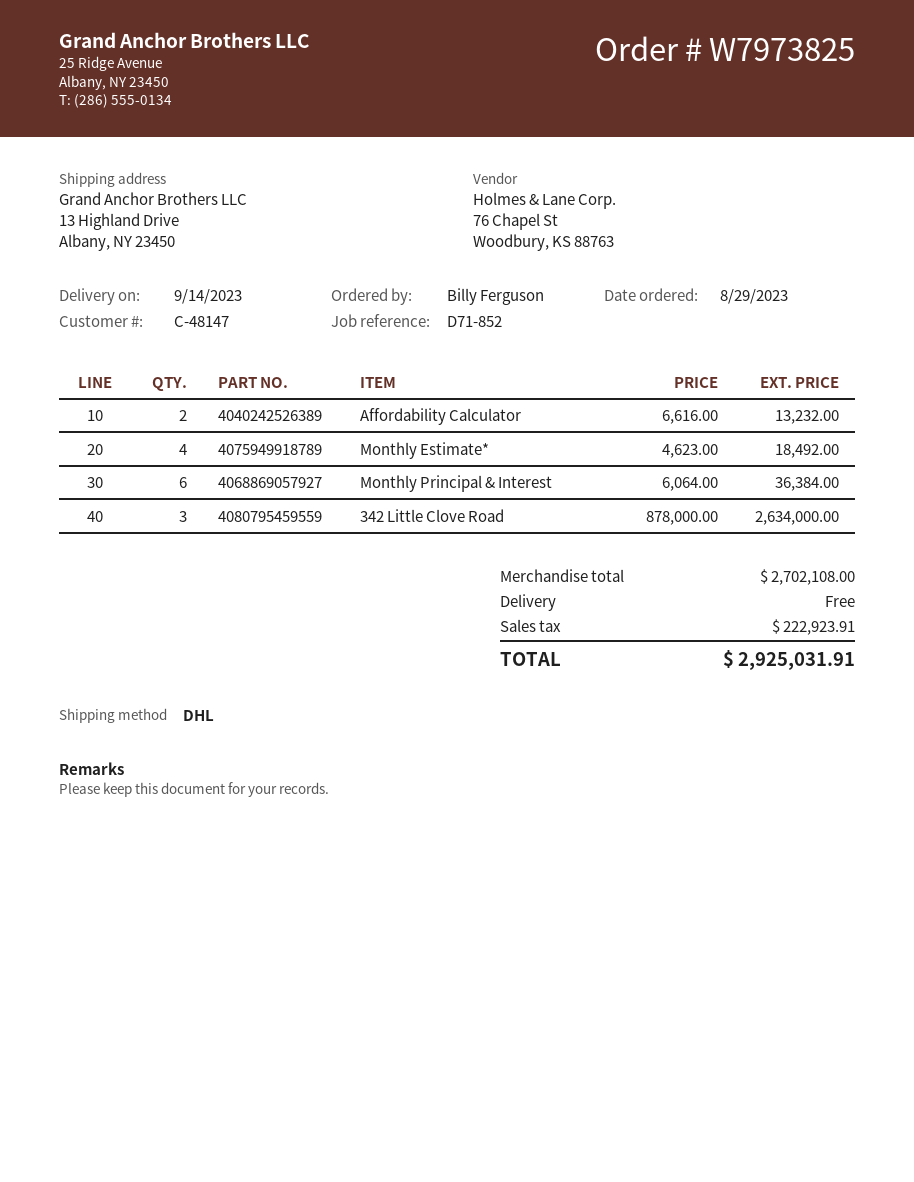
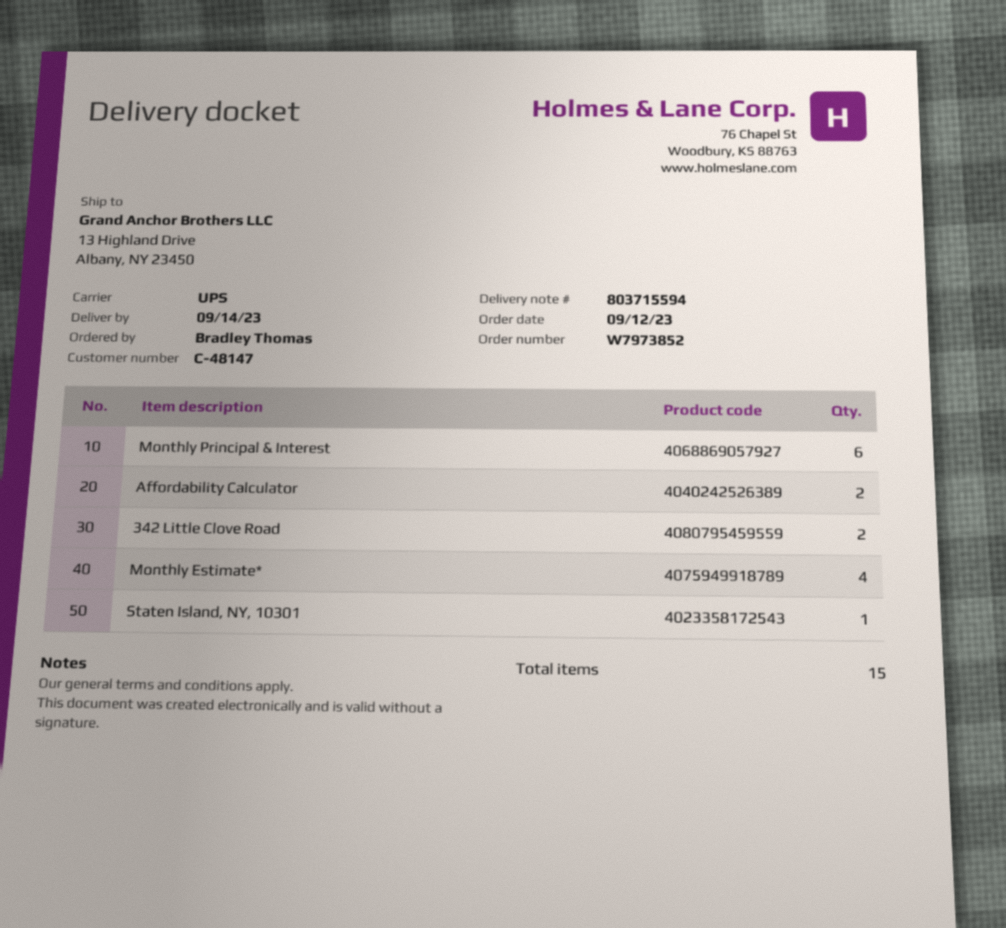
order number: W7973825 -> W7973852
order date: 2023-08-29 -> 2023-09-12
ordered by: Billy Ferguson -> Bradley Thomas
shipping method: DHL -> UPS
342 Little Clove Road: 3 -> 2
Staten Island, NY, 10301: none -> 1

